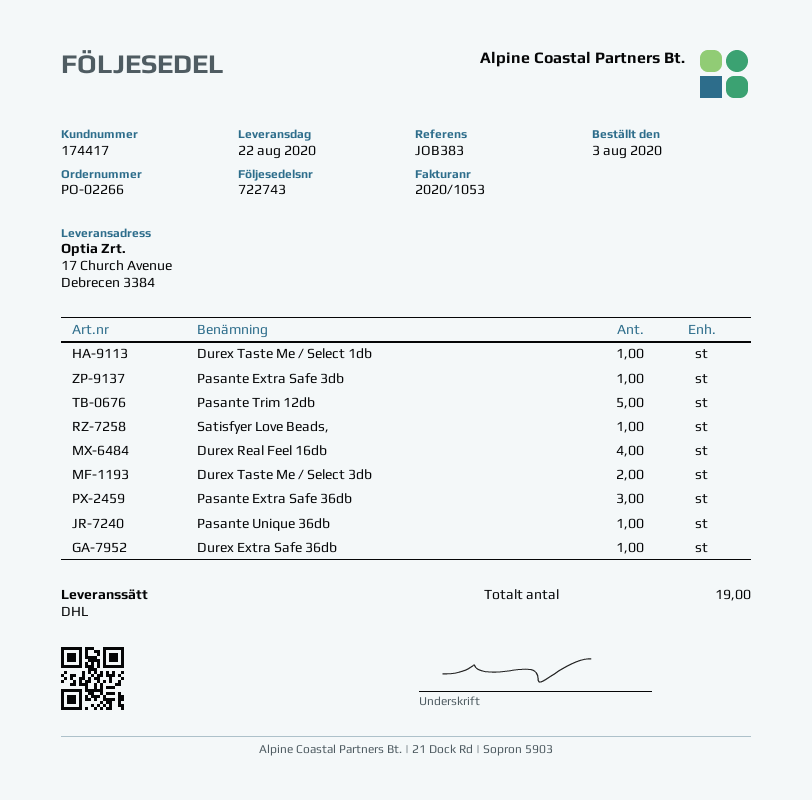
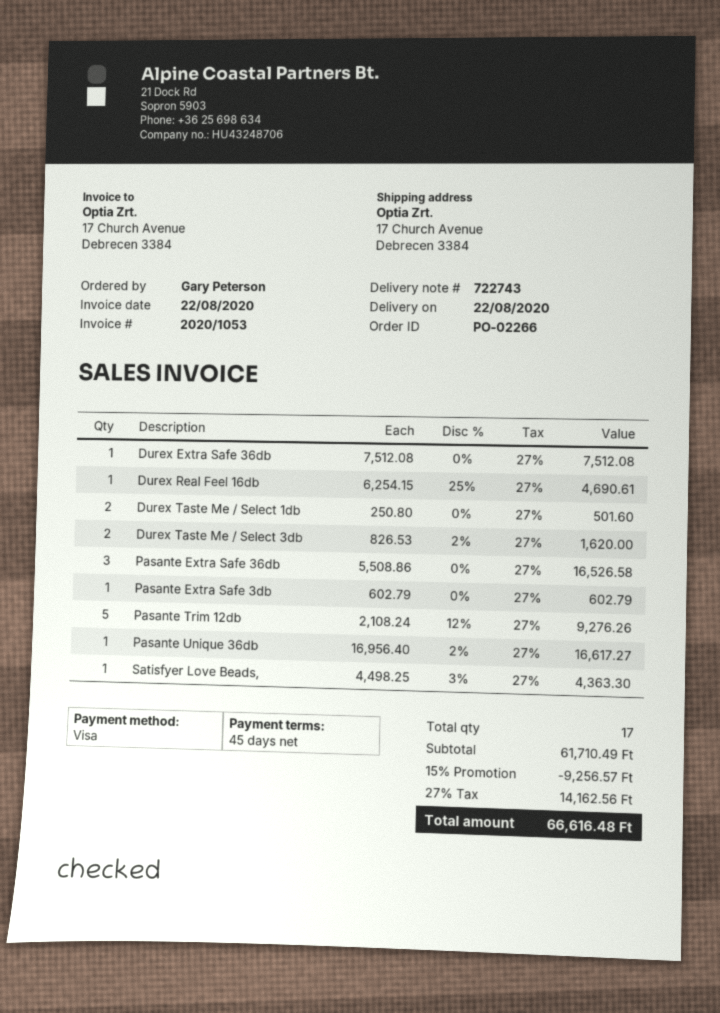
Durex Taste Me / Select 1db: 1 -> 2
Durex Real Feel 16db: 4 -> 1
total quantity: 19 -> 17

